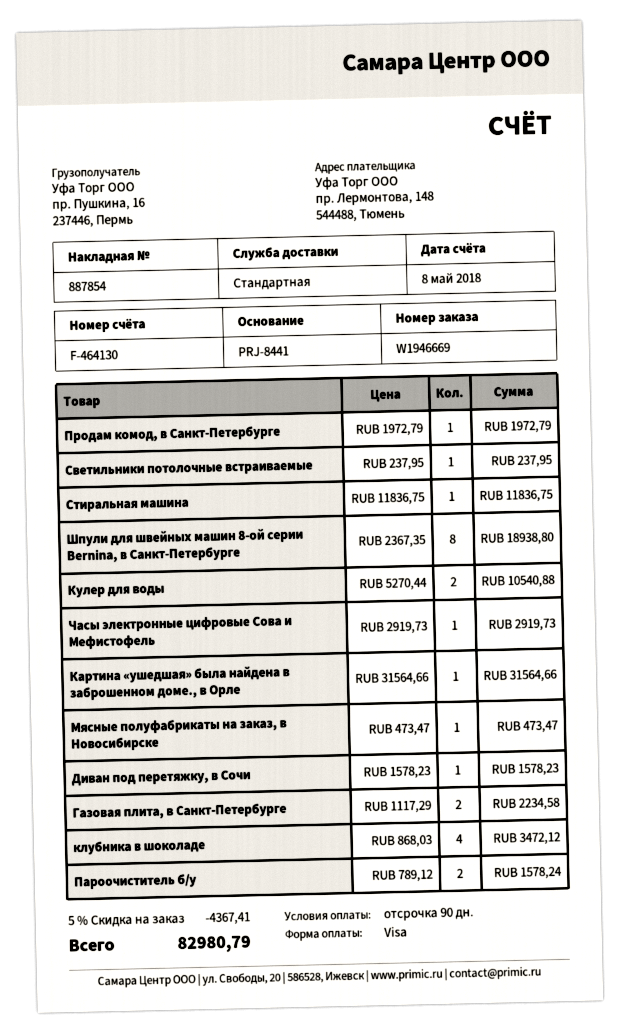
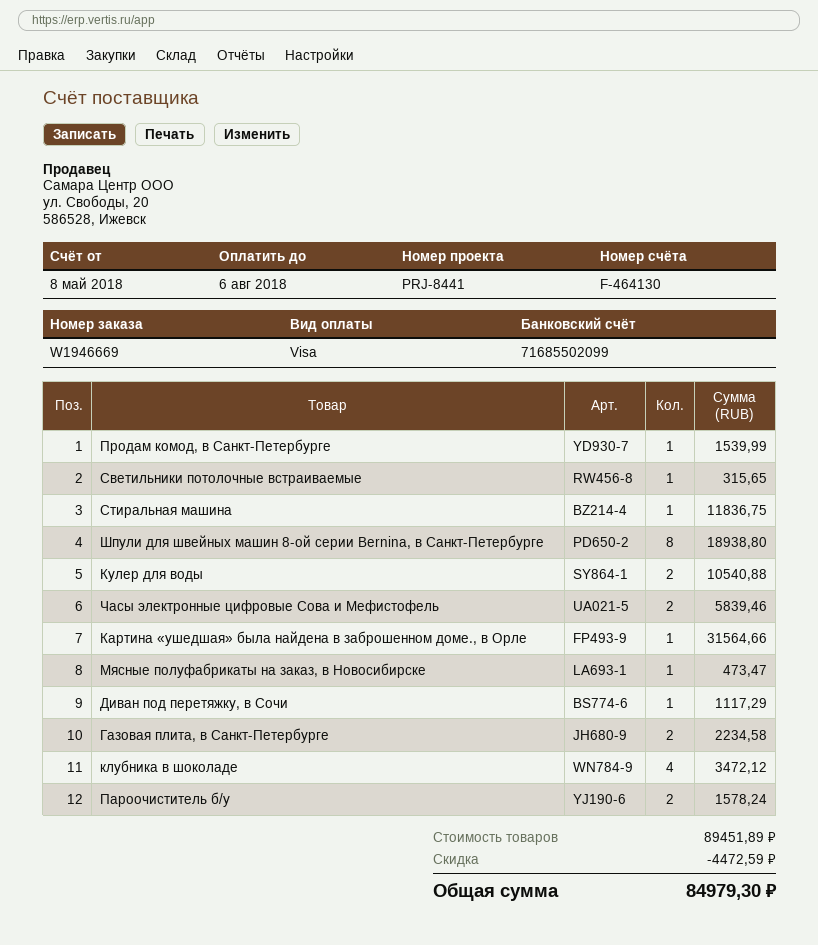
Продам комод, в Санкт-Петербурге: 1 for 1972.79 -> 1 for 1539.99
Светильники потолочные встраиваемые: 1 for 237.95 -> 1 for 315.65
Часы электронные цифровые Сова и Мефистофель: 1 for 2919.73 -> 2 for 5839.46
Диван под перетяжку, в Сочи: 1 for 1578.23 -> 1 for 1117.29
discount: 4367.41 -> 4472.59
total: 82980.79 -> 84979.30

